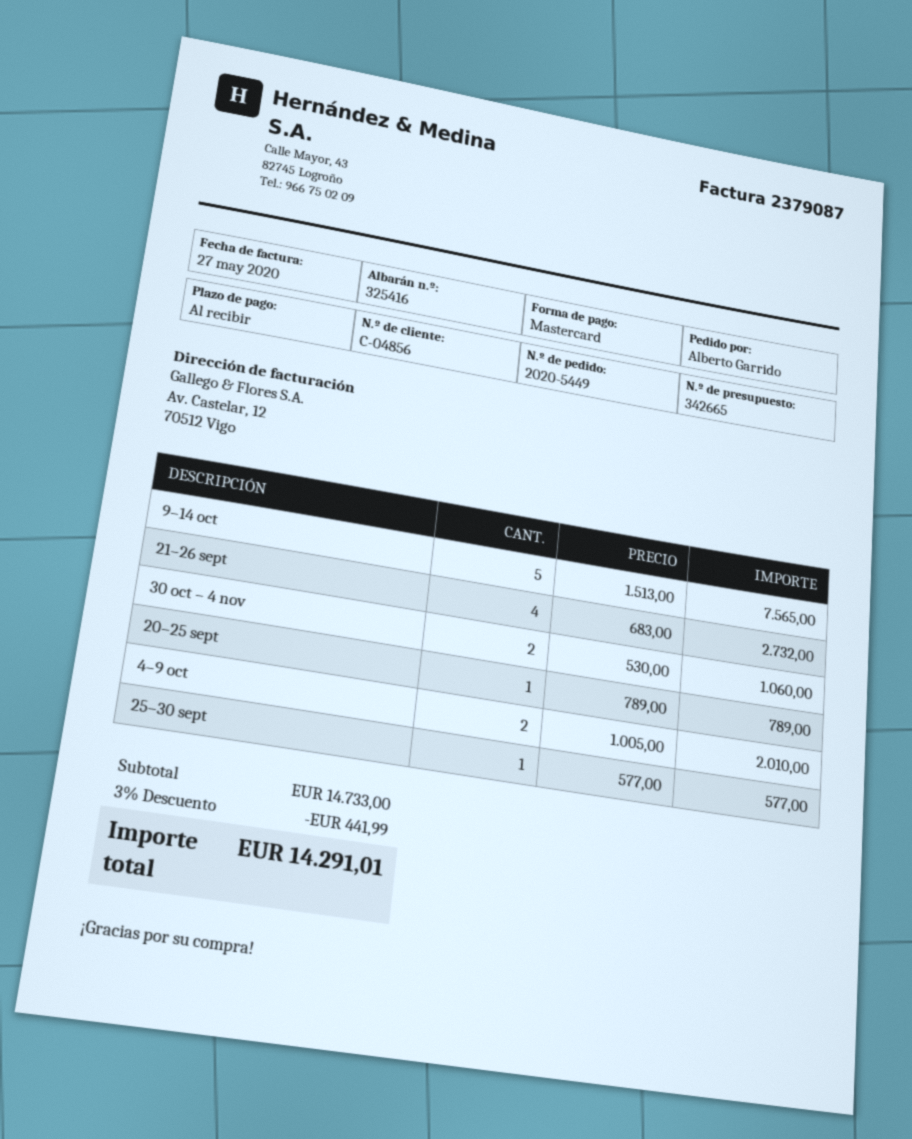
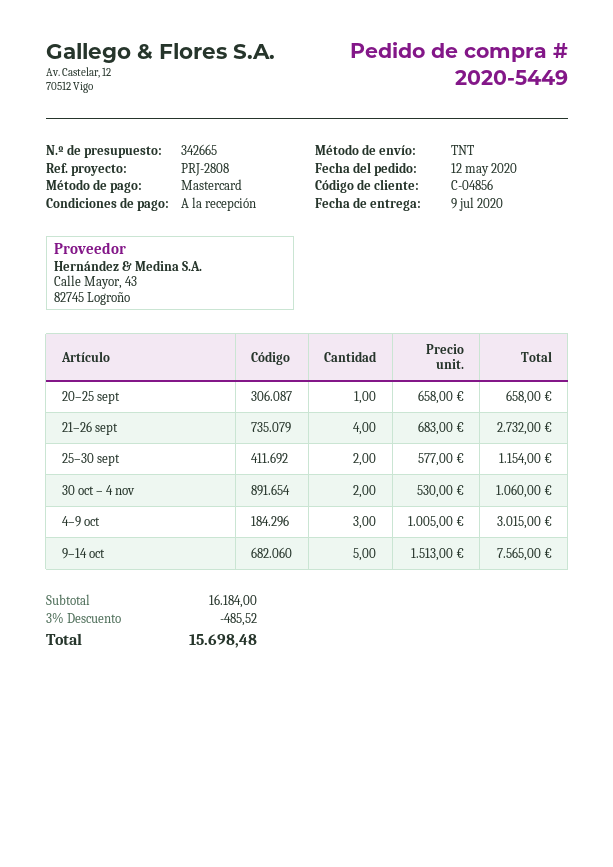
20–25 sept: 1 x 789.00 = 789.00 -> 1 x 658.00 = 658.00
4–9 oct: 2 x 1005.00 = 2010.00 -> 3 x 1005.00 = 3015.00
25–30 sept: 1 x 577.00 = 577.00 -> 2 x 577.00 = 1154.00
subtotal: 14733.00 -> 16184.00
discount: 3% = 441.99 -> 3% = 485.52
total: 14291.01 -> 15698.48

